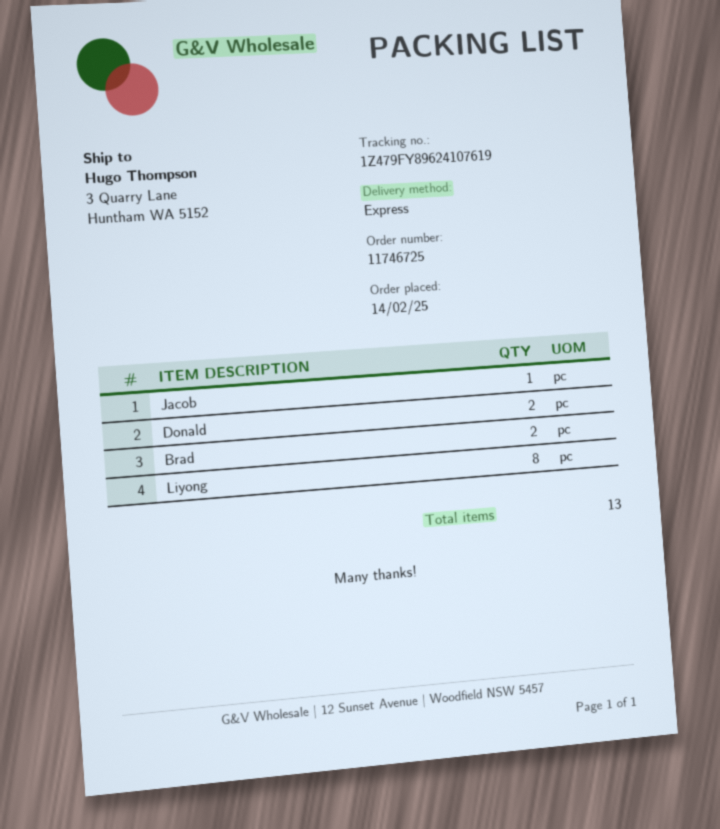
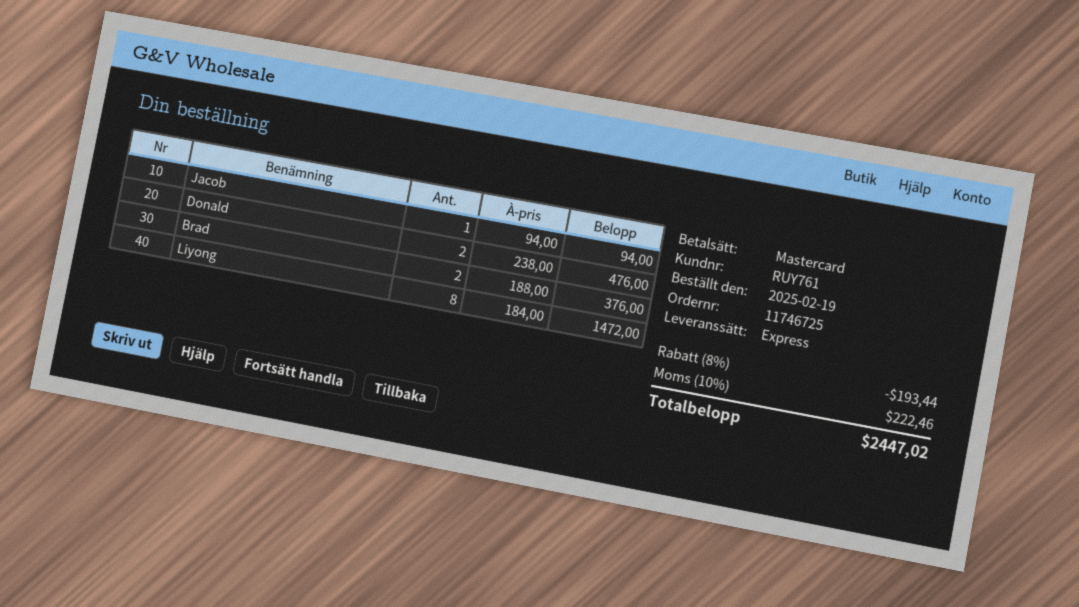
order date: 2025-02-14 -> 2025-02-19

